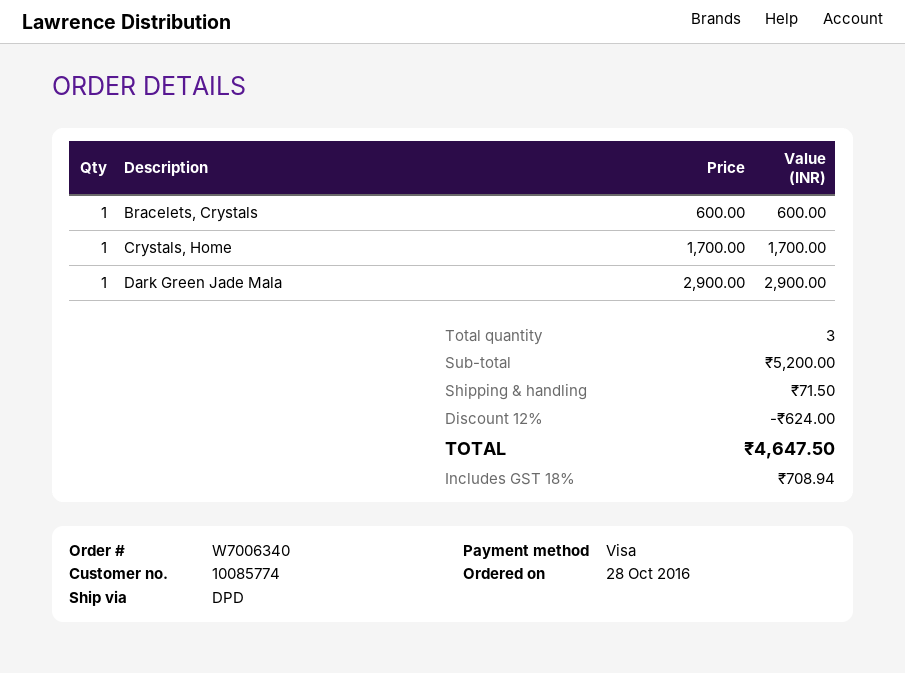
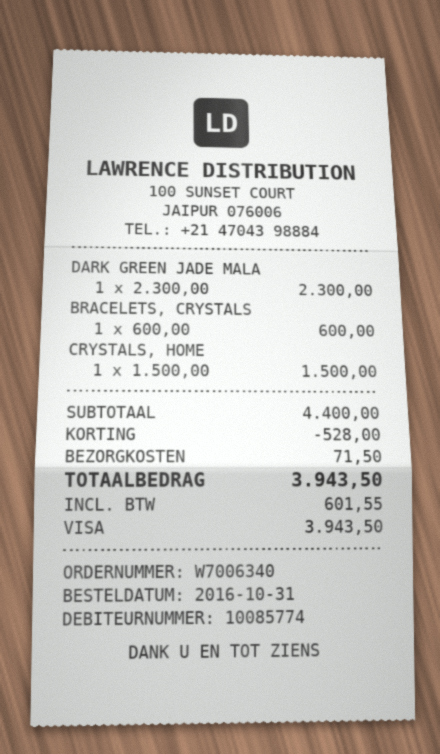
order date: 2016-10-28 -> 2016-10-31
Crystals, Home: 1 x 1700.00 = 1700.00 -> 1 x 1500.00 = 1500.00
Dark Green Jade Mala: 1 x 2900.00 = 2900.00 -> 1 x 2300.00 = 2300.00
subtotal: 5200.00 -> 4400.00
discount: 624.00 -> 528.00
tax: 708.94 -> 601.55
total: 4647.50 -> 3943.50

